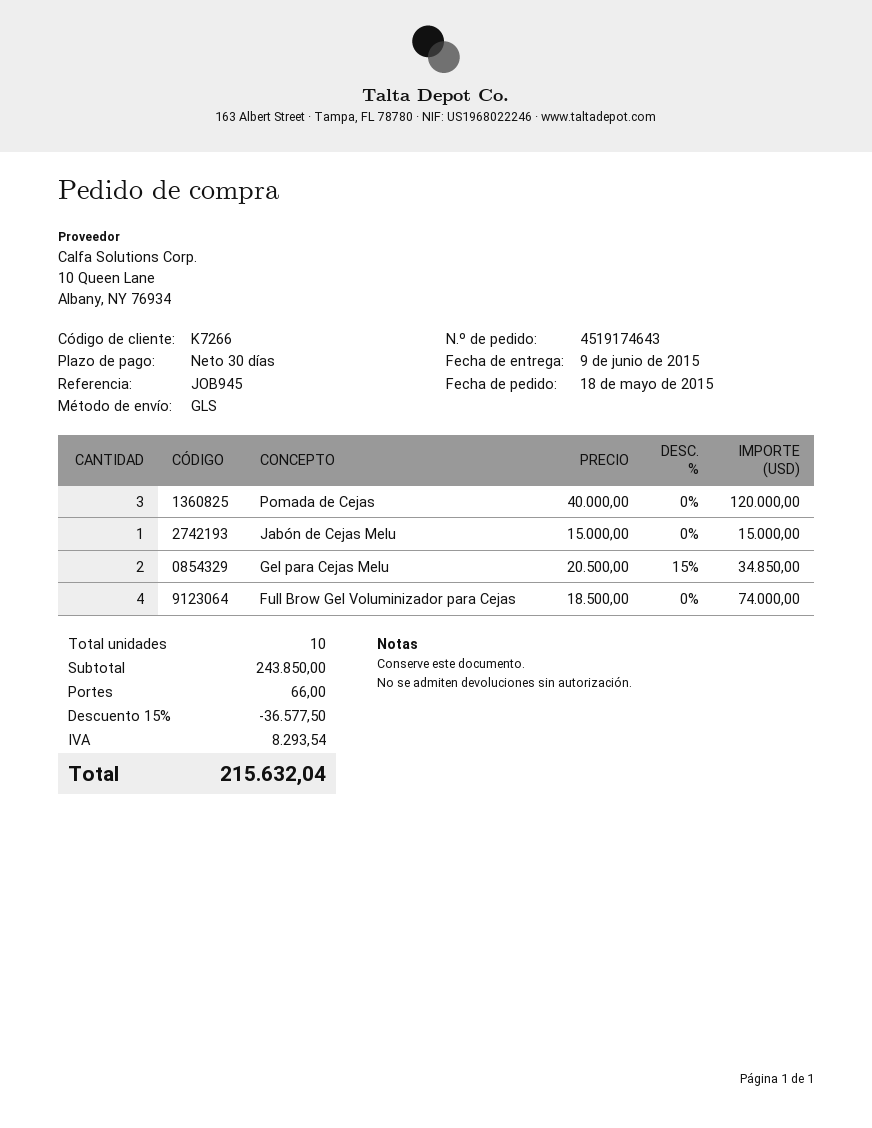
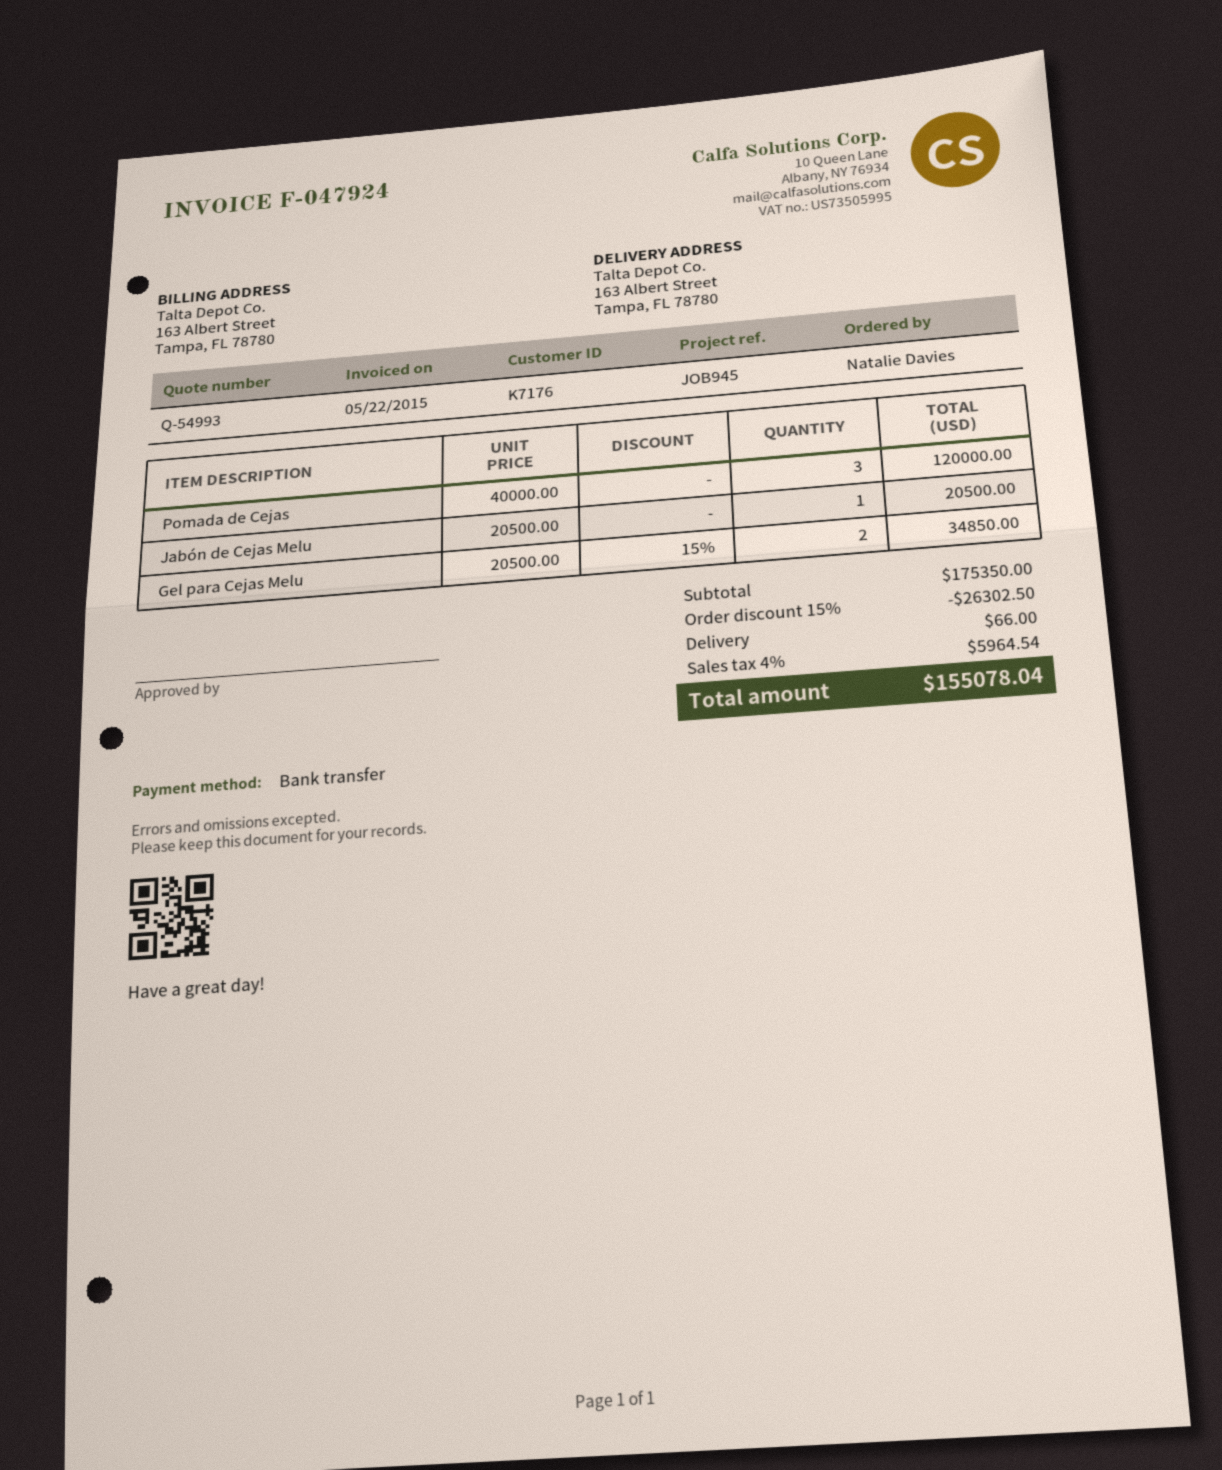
customer number: K7266 -> K7176
Jabón de Cejas Melu: 1 x 15000.00 = 15000.00 -> 1 x 20500.00 = 20500.00
Full Brow Gel Voluminizador para Cejas: 4 x 18500.00 = 74000.00 -> none
subtotal: 243850.00 -> 175350.00
discount: 15% = 36577.50 -> 15% = 26302.50
tax: 8293.54 -> 5964.54
total: 215632.04 -> 155078.04

